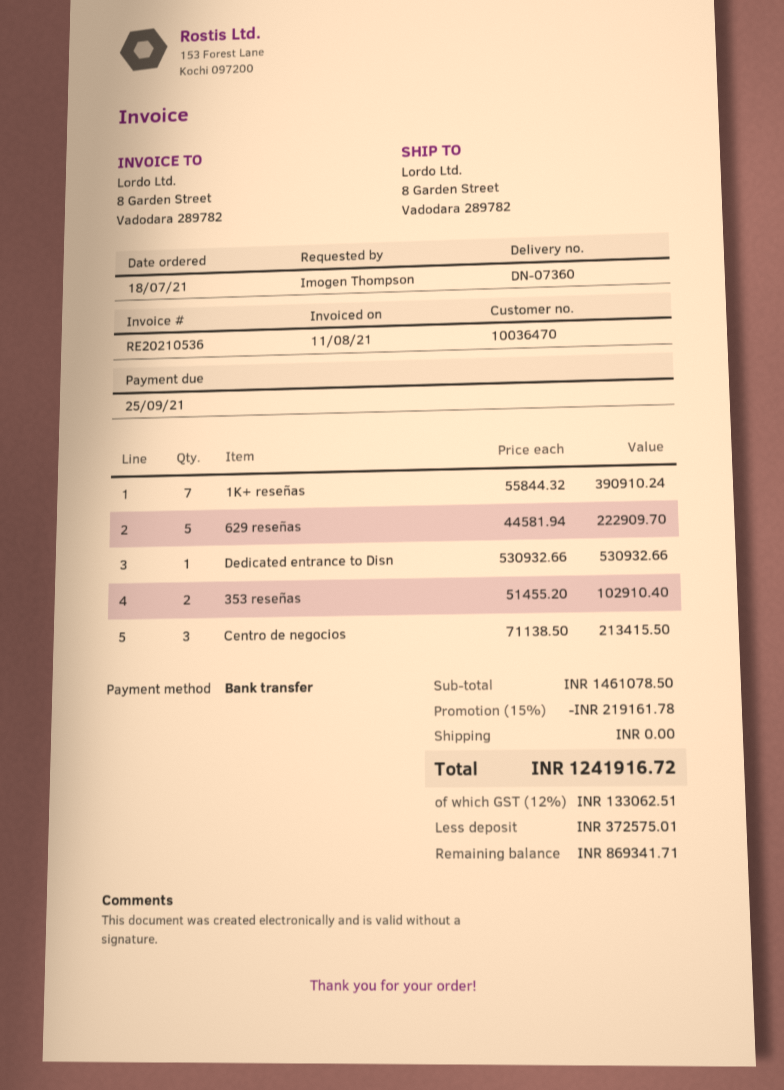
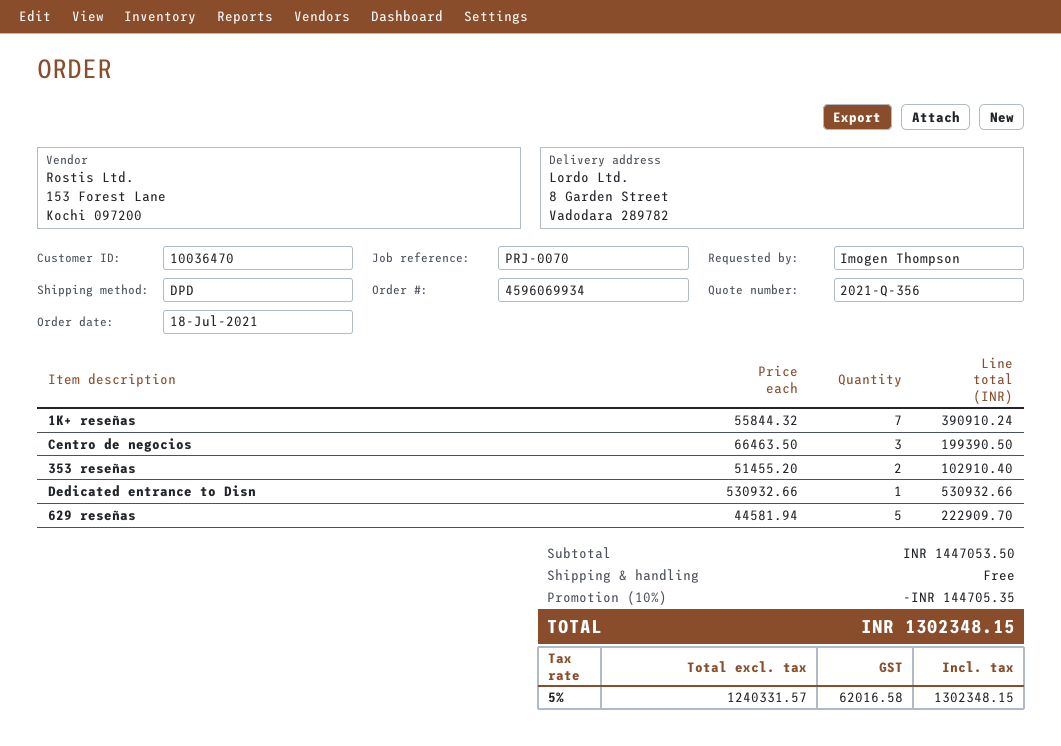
Centro de negocios: 3 x 71138.50 = 213415.50 -> 3 x 66463.50 = 199390.50
subtotal: 1461078.50 -> 1447053.50
discount: 15% = 219161.78 -> 10% = 144705.35
tax: 12% = 133062.51 -> 5% = 62016.58
total: 1241916.72 -> 1302348.15

